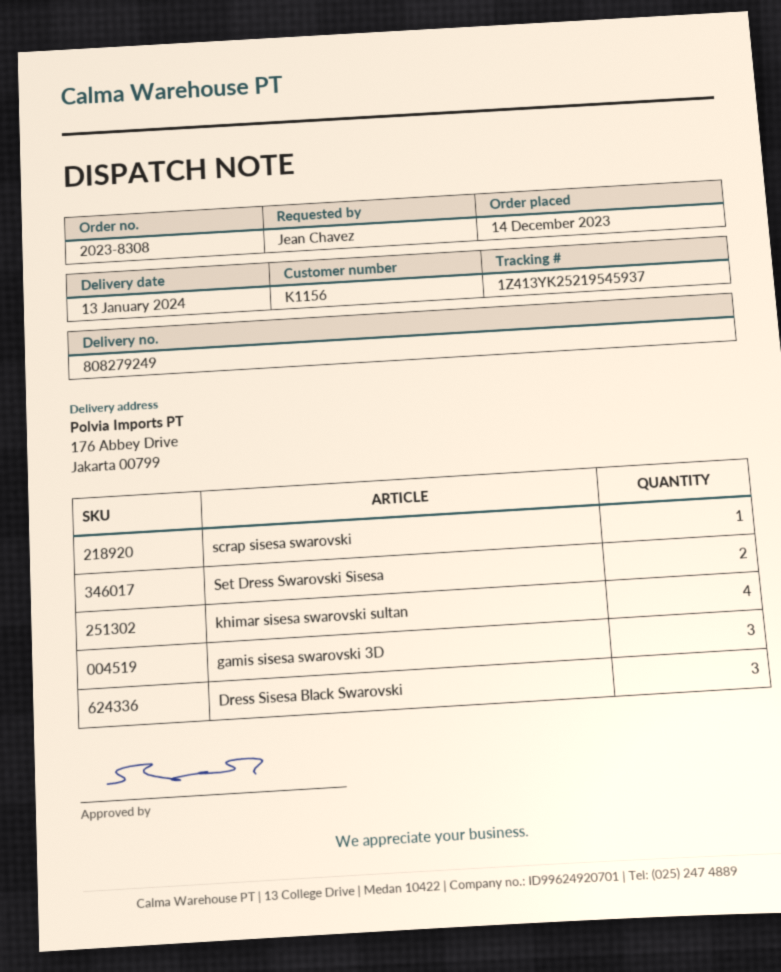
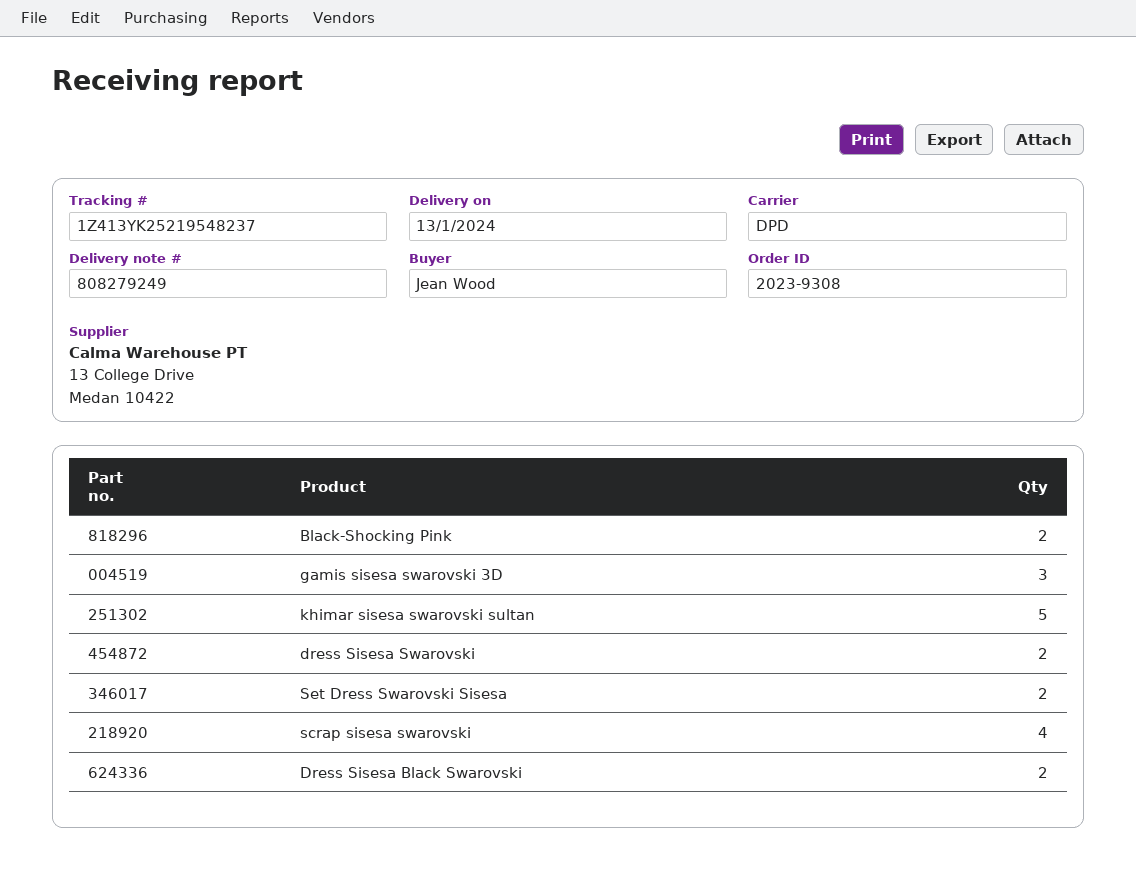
order number: 2023-8308 -> 2023-9308
ordered by: Jean Chavez -> Jean Wood
tracking number: 1Z413YK25219545937 -> 1Z413YK25219548237
scrap sisesa swarovski: 1 -> 4
khimar sisesa swarovski sultan: 4 -> 5
Dress Sisesa Black Swarovski: 3 -> 2
Black-Shocking Pink: none -> 2
dress Sisesa Swarovski: none -> 2

